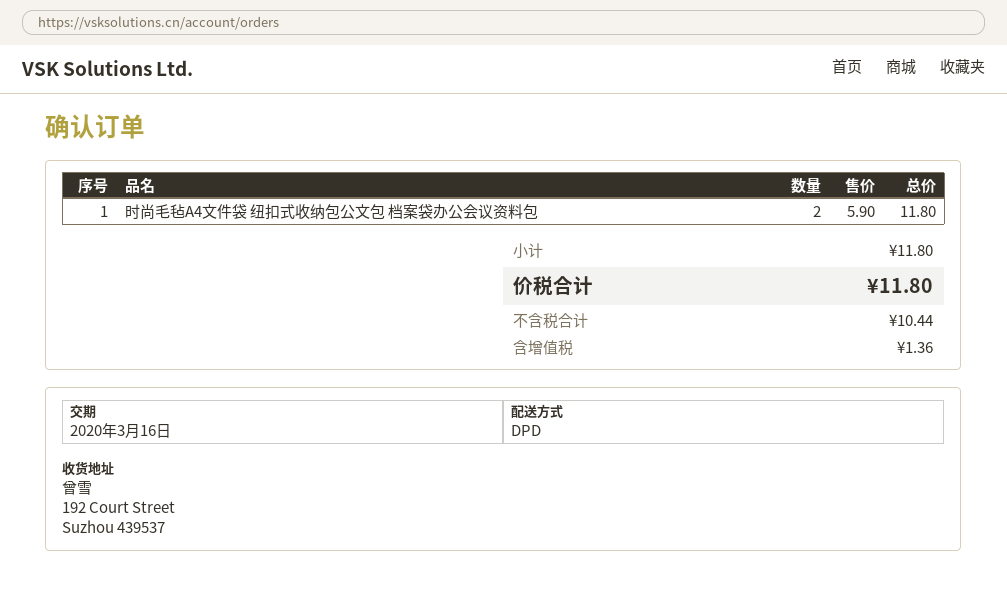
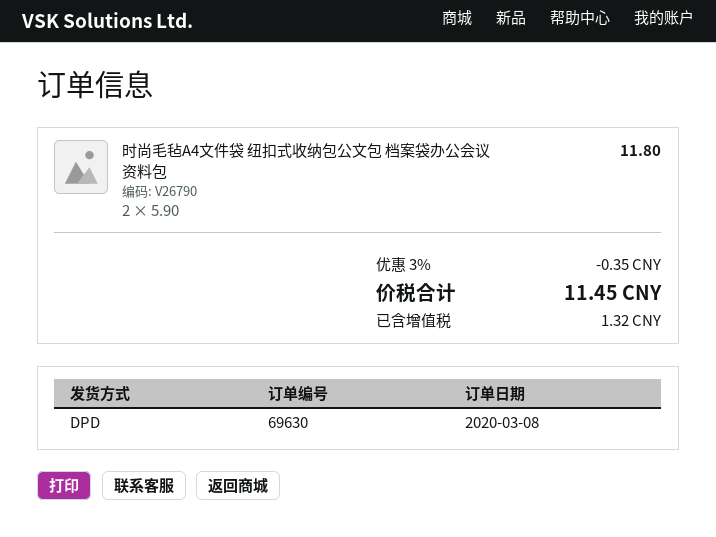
discount: none -> 3% = 0.35
tax: 1.36 -> 1.32
total: 11.80 -> 11.45

